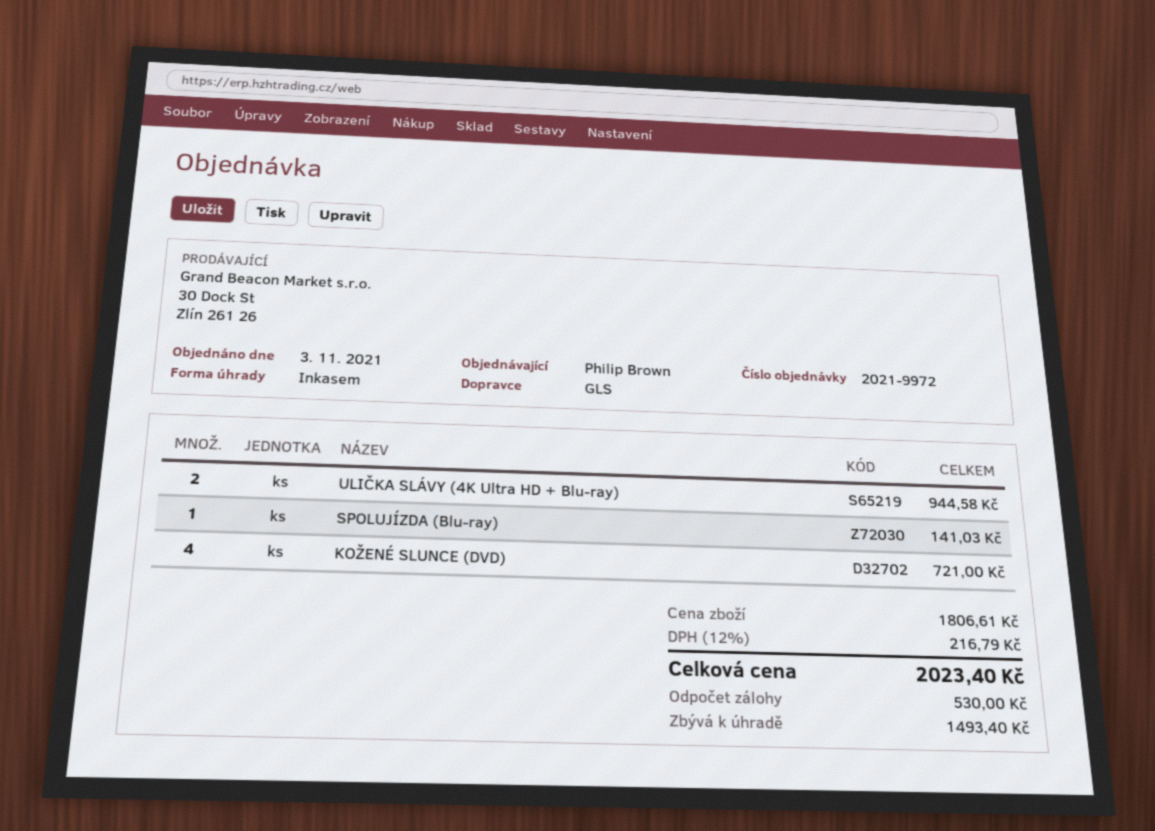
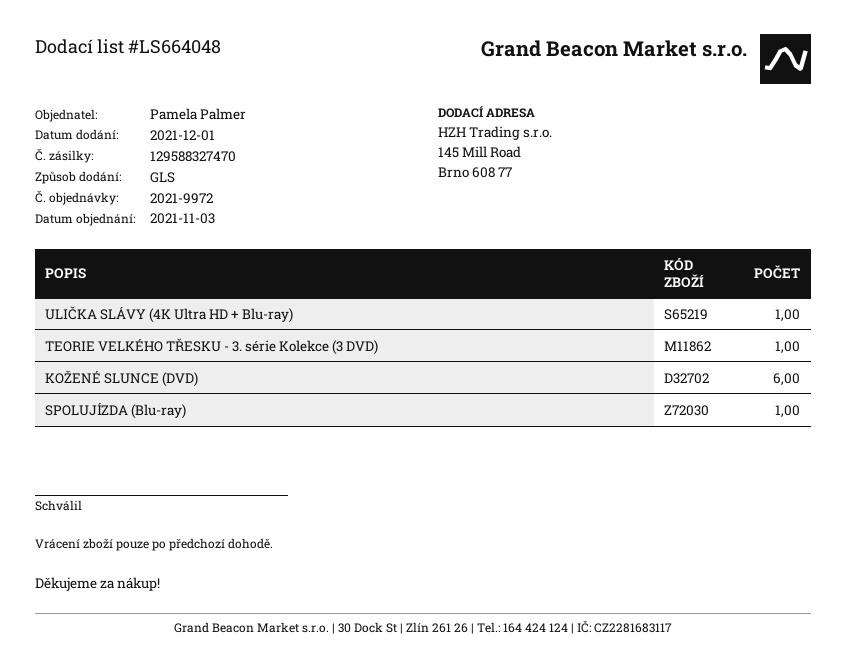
ordered by: Philip Brown -> Pamela Palmer
ULIČKA SLÁVY (4K Ultra HD + Blu-ray): 2 -> 1
KOŽENÉ SLUNCE (DVD): 4 -> 6
TEORIE VELKÉHO TŘESKU - 3. série Kolekce (3 DVD): none -> 1

